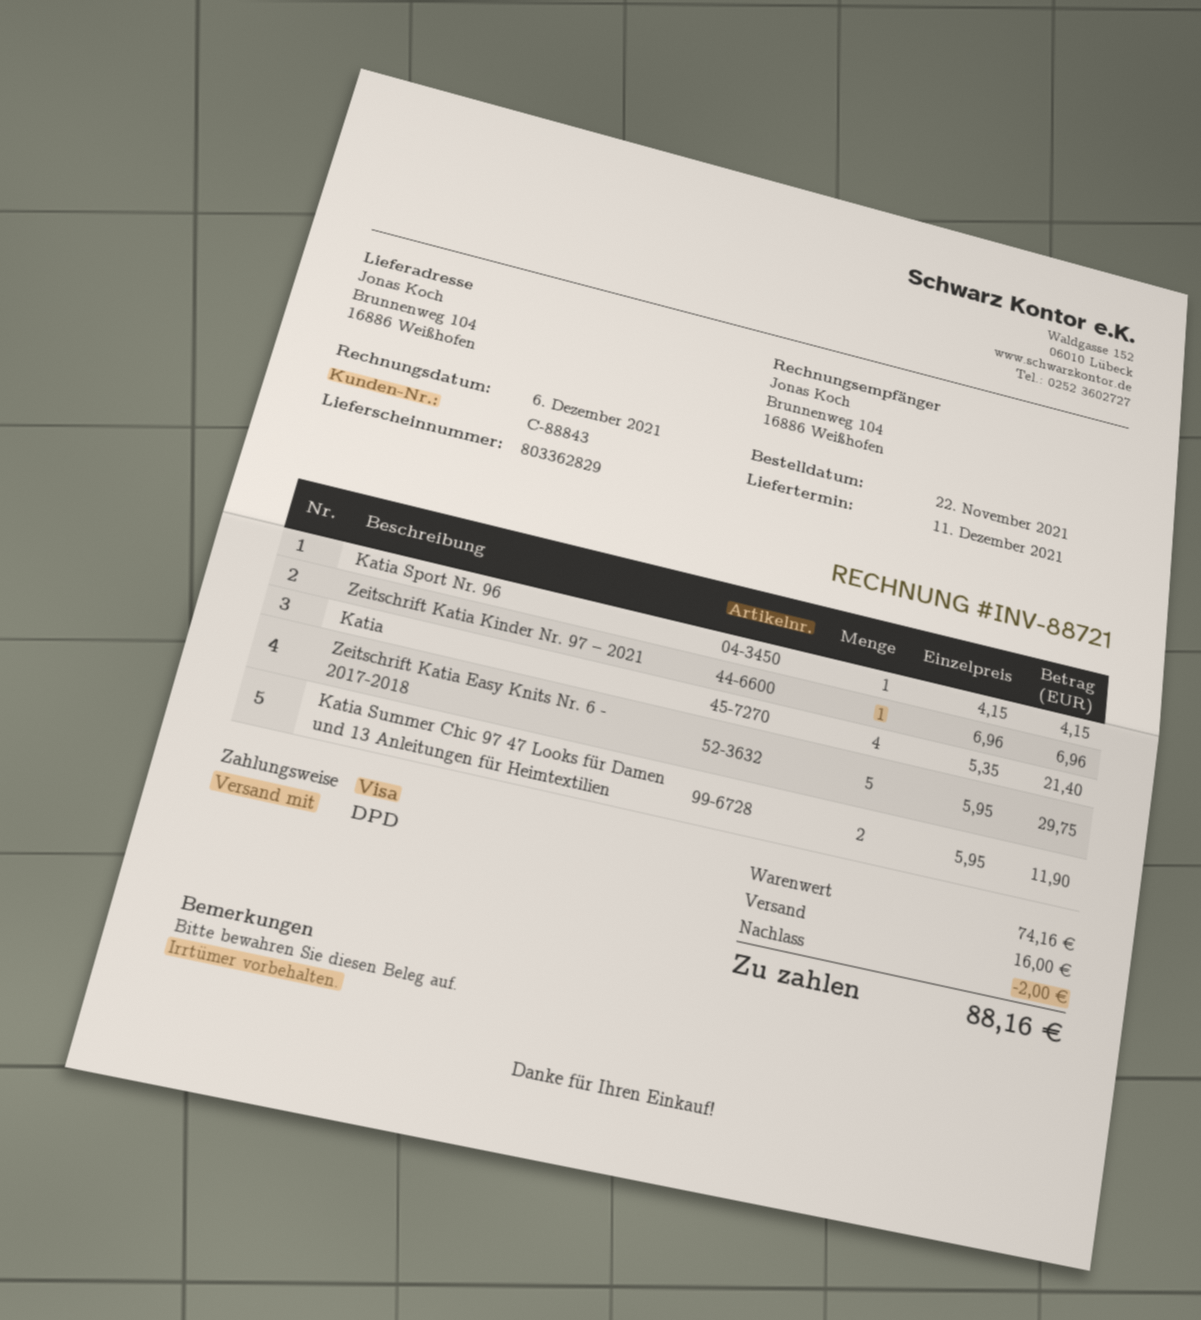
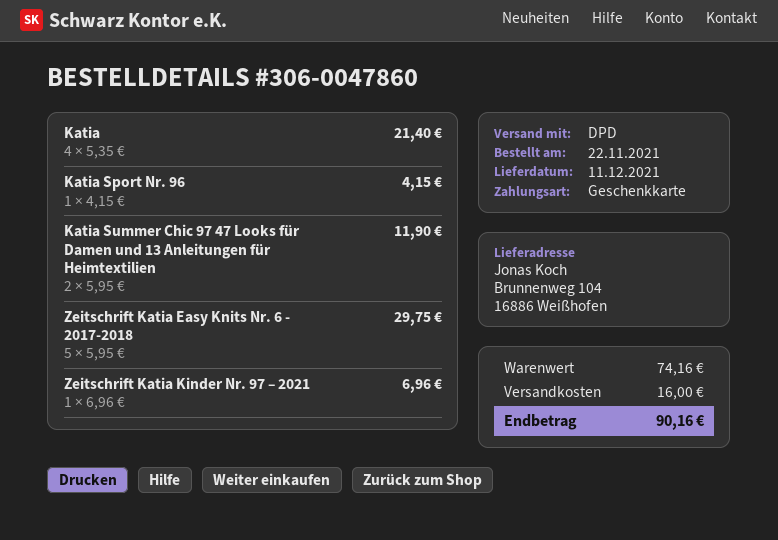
payment method: Visa -> gift card
discount: 2.00 -> none
total: 88.16 -> 90.16

